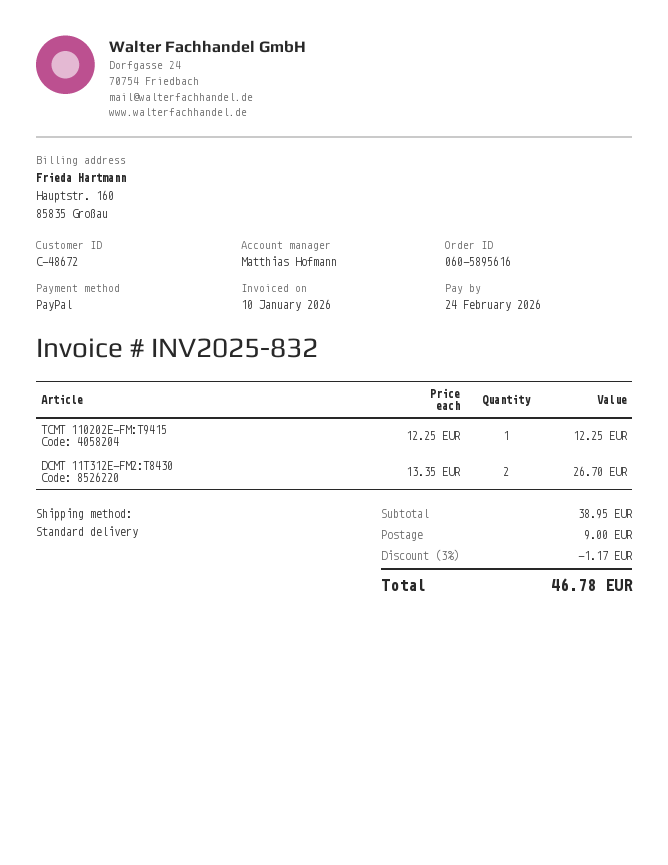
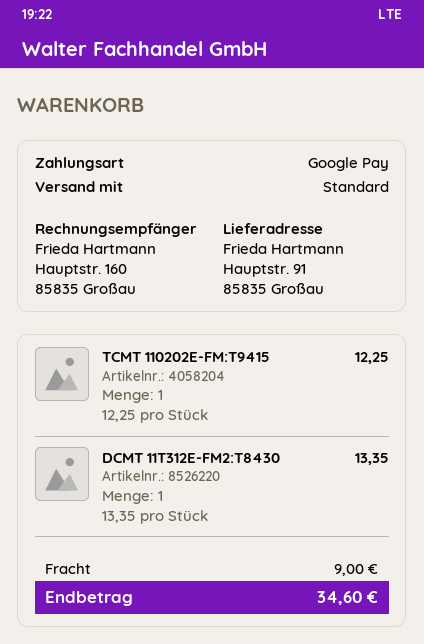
payment method: PayPal -> Google Pay
DCMT 11T312E-FM2:T8430: 2 x 13.35 = 26.70 -> 1 x 13.35 = 13.35
discount: 3% = 1.17 -> none
total: 46.78 -> 34.60

